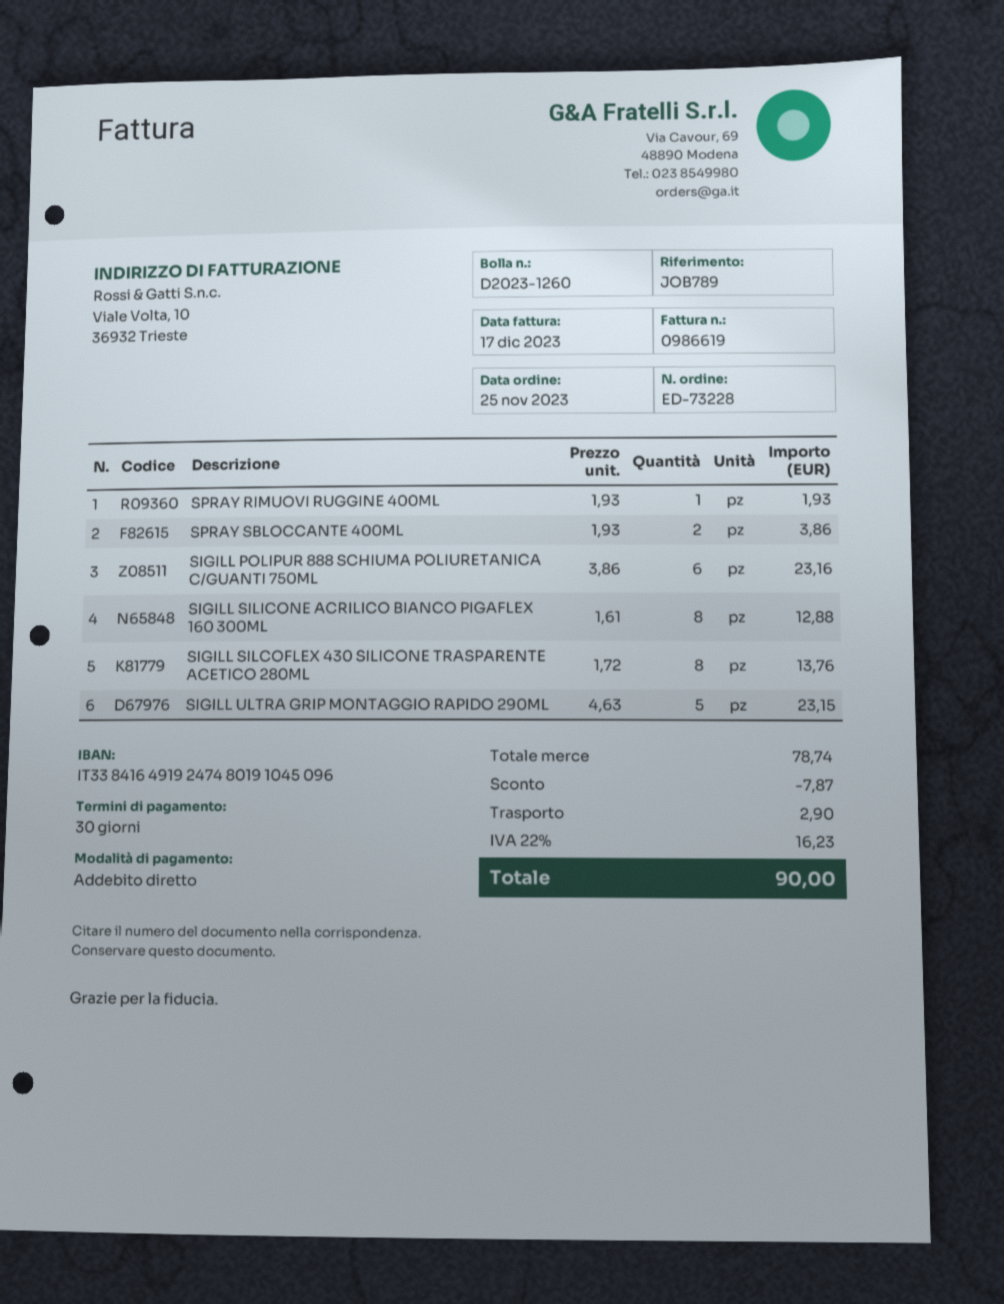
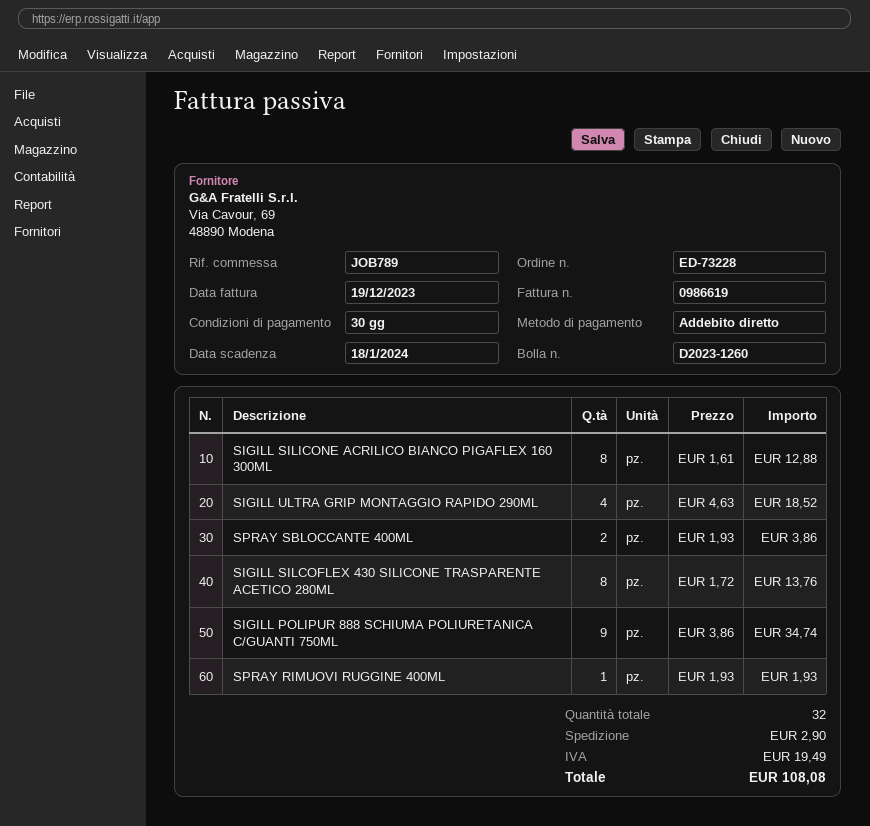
invoice date: 2023-12-17 -> 2023-12-19
SIGILL POLIPUR 888 SCHIUMA POLIURETANICA C/GUANTI 750ML: 6 x 3.86 = 23.16 -> 9 x 3.86 = 34.74
SIGILL ULTRA GRIP MONTAGGIO RAPIDO 290ML: 5 x 4.63 = 23.15 -> 4 x 4.63 = 18.52
discount: 7.87 -> none
tax: 16.23 -> 19.49
total: 90.00 -> 108.08

